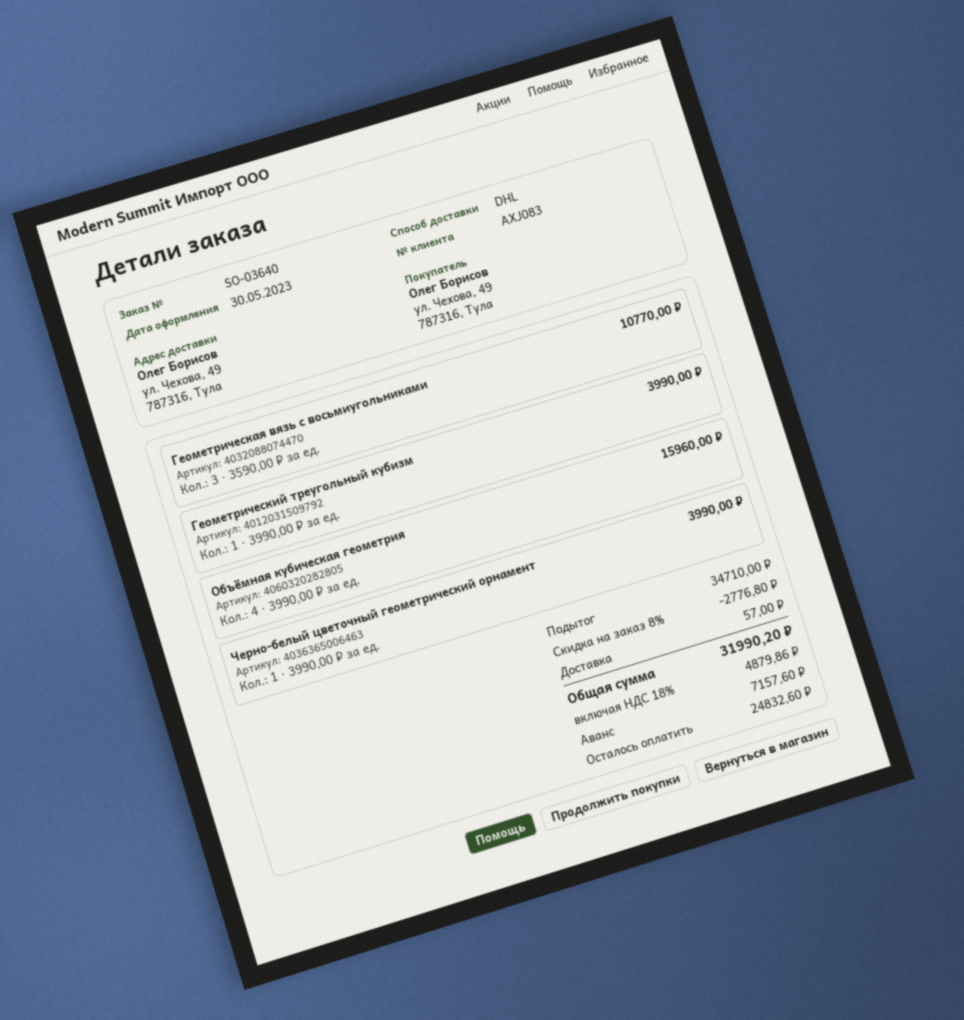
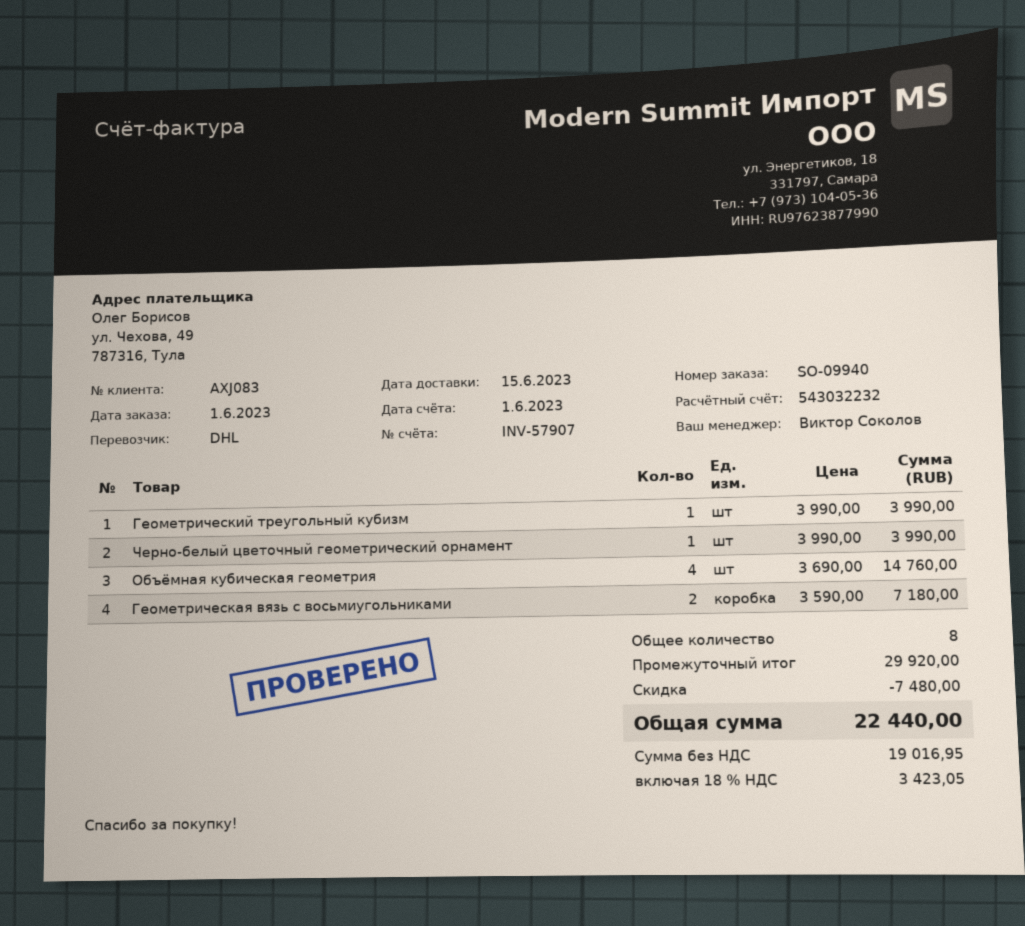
order number: SO-03640 -> SO-09940
order date: 2023-05-30 -> 2023-06-01
Геометрическая вязь с восьмиугольниками: 3 x 3590.00 = 10770.00 -> 2 x 3590.00 = 7180.00
Объёмная кубическая геометрия: 4 x 3990.00 = 15960.00 -> 4 x 3690.00 = 14760.00
subtotal: 34710.00 -> 29920.00
discount: 2776.80 -> 7480.00
shipping: 57.00 -> none
tax: 18% = 4879.86 -> 18% = 3423.05
total: 31990.20 -> 22440.00

